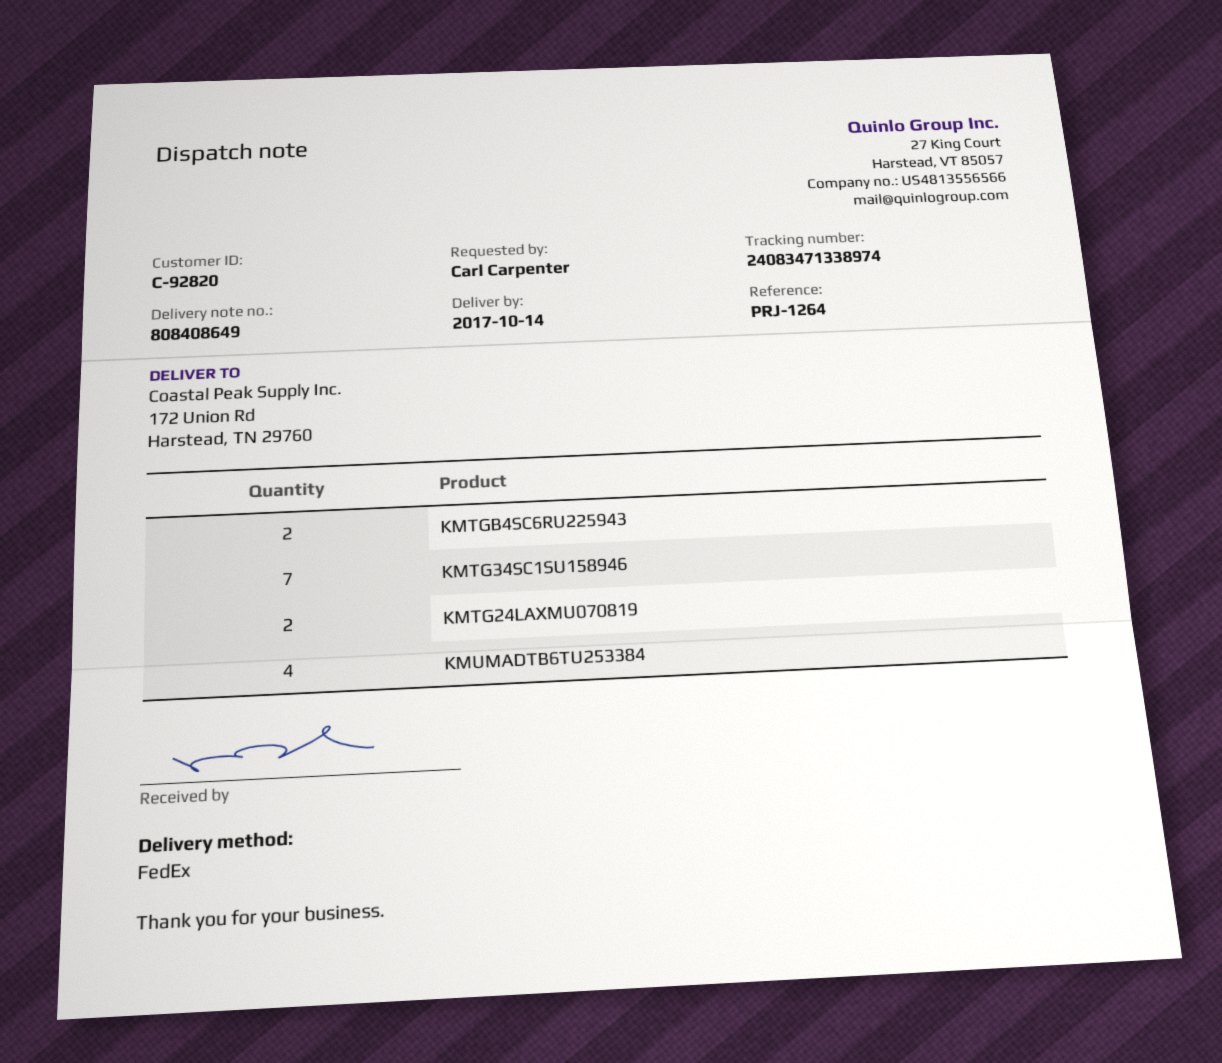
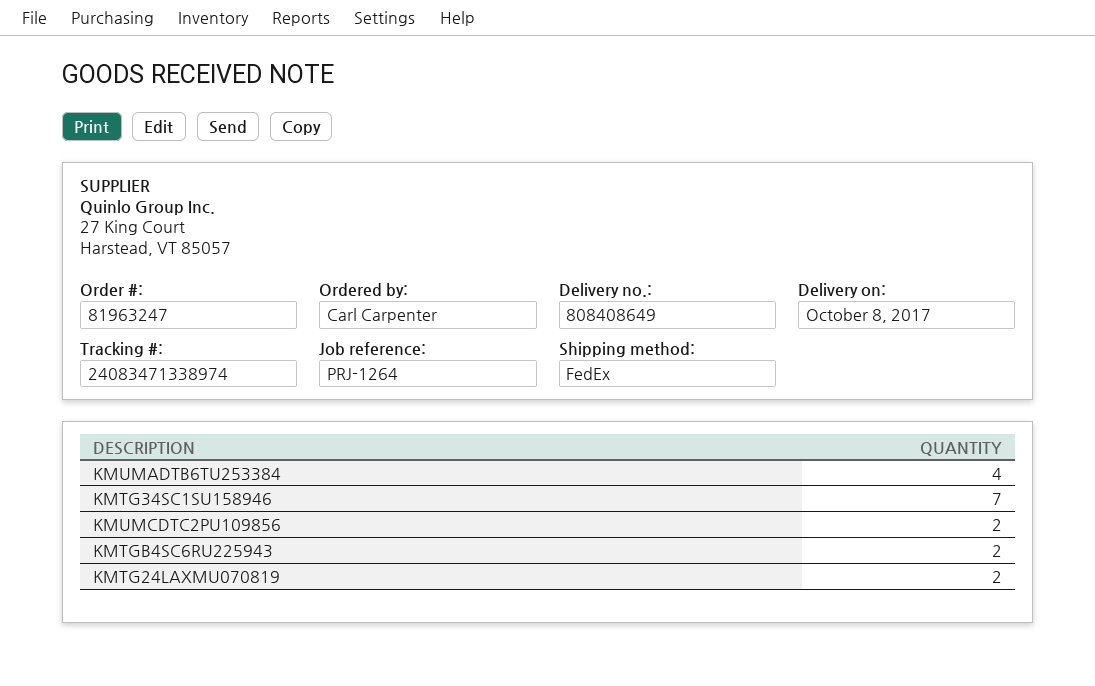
delivery date: 2017-10-14 -> 2017-10-08
KMUMCDTC2PU109856: none -> 2

